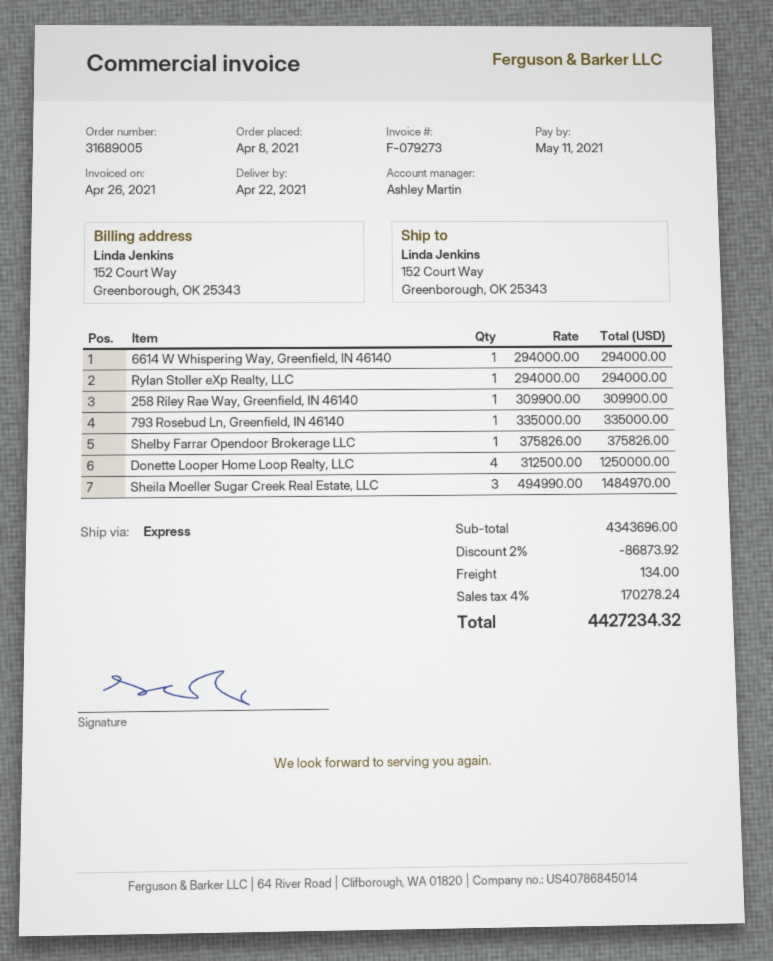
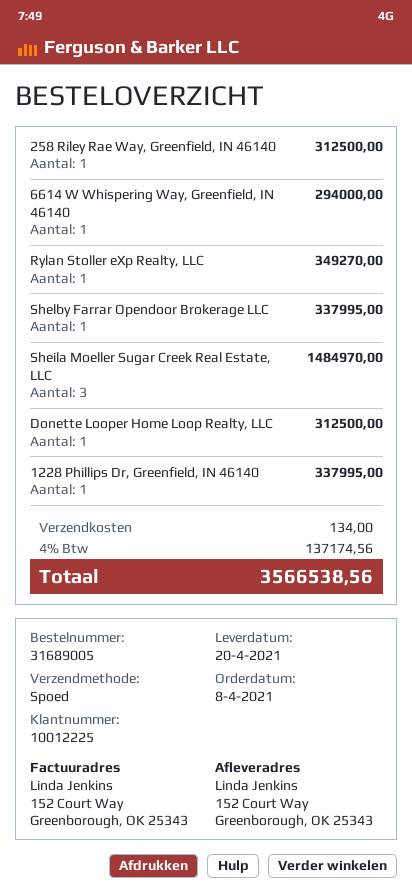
delivery date: 2021-04-22 -> 2021-04-20
Rylan Stoller eXp Realty, LLC: 1 for 294000.00 -> 1 for 349270.00
258 Riley Rae Way, Greenfield, IN 46140: 1 for 309900.00 -> 1 for 312500.00
793 Rosebud Ln, Greenfield, IN 46140: 1 for 335000.00 -> none
Shelby Farrar Opendoor Brokerage LLC: 1 for 375826.00 -> 1 for 337995.00
Donette Looper Home Loop Realty, LLC: 4 for 1250000.00 -> 1 for 312500.00
1228 Phillips Dr, Greenfield, IN 46140: none -> 1 for 337995.00
discount: 2% = 86873.92 -> none
tax: 4% = 170278.24 -> 4% = 137174.56
total: 4427234.32 -> 3566538.56

